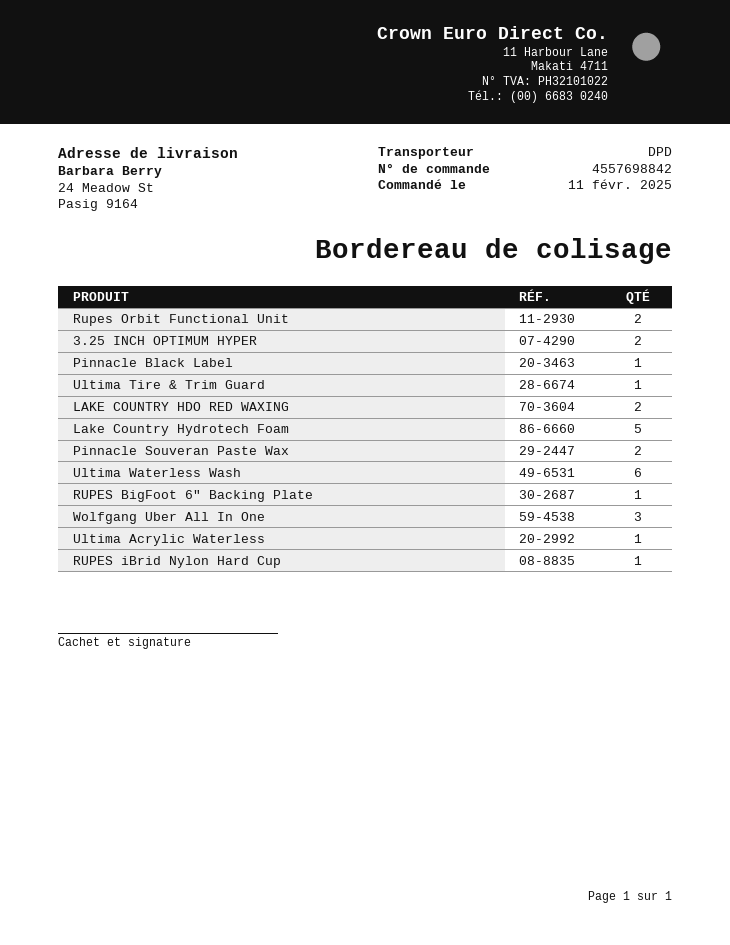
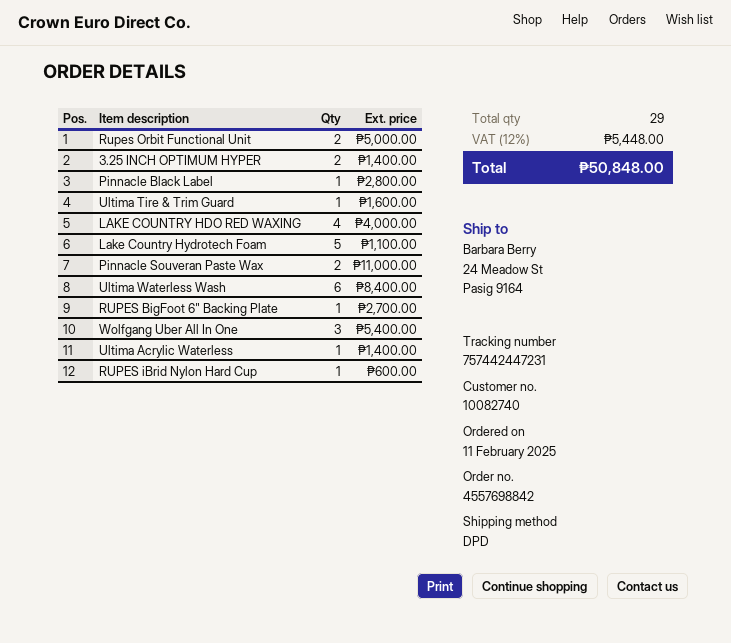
LAKE COUNTRY HDO RED WAXING: 2 -> 4

